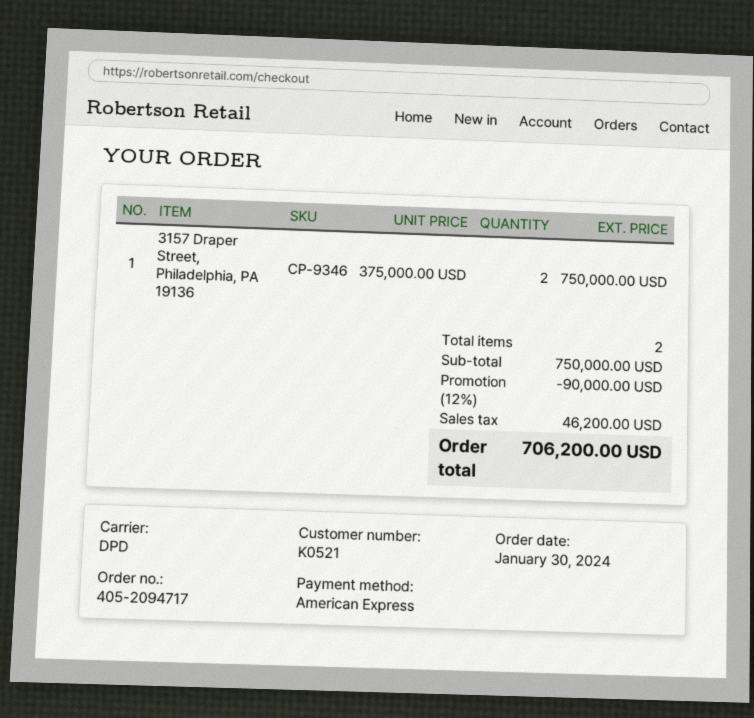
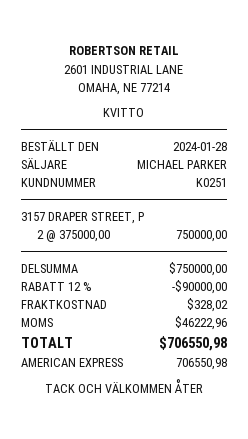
order date: 2024-01-30 -> 2024-01-28
customer number: K0521 -> K0251
shipping: none -> 328.02
tax: 46200.00 -> 46222.96
total: 706200.00 -> 706550.98

